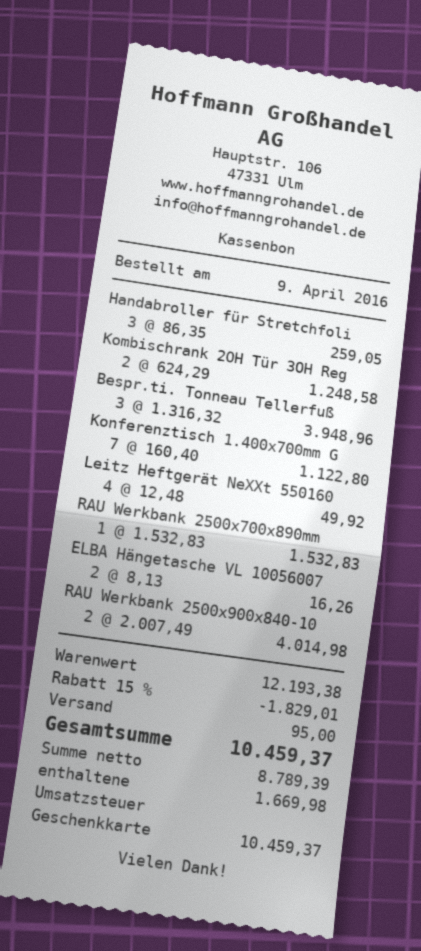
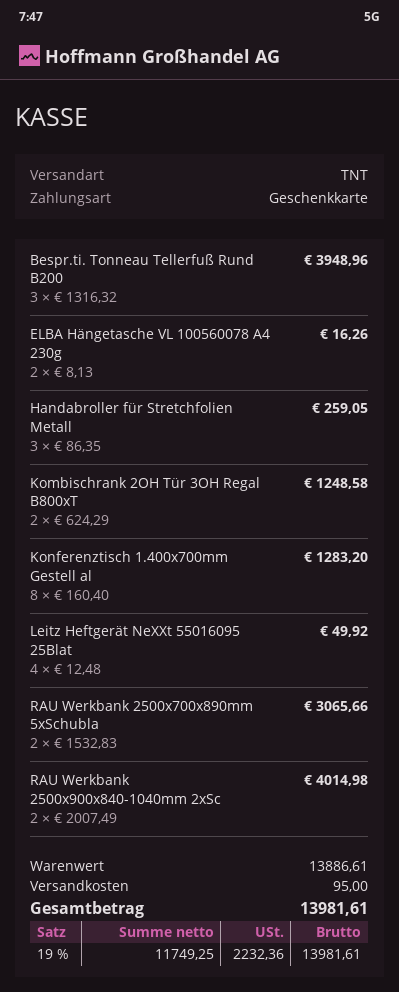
Konferenztisch 1.400x700mm G: 7 x 160.40 = 1122.80 -> 8 x 160.40 = 1283.20
RAU Werkbank 2500x700x890mm: 1 x 1532.83 = 1532.83 -> 2 x 1532.83 = 3065.66
subtotal: 12193.38 -> 13886.61
discount: 15% = 1829.01 -> none
net: 8789.39 -> 11749.25
tax: 1669.98 -> 2232.36
total: 10459.37 -> 13981.61

